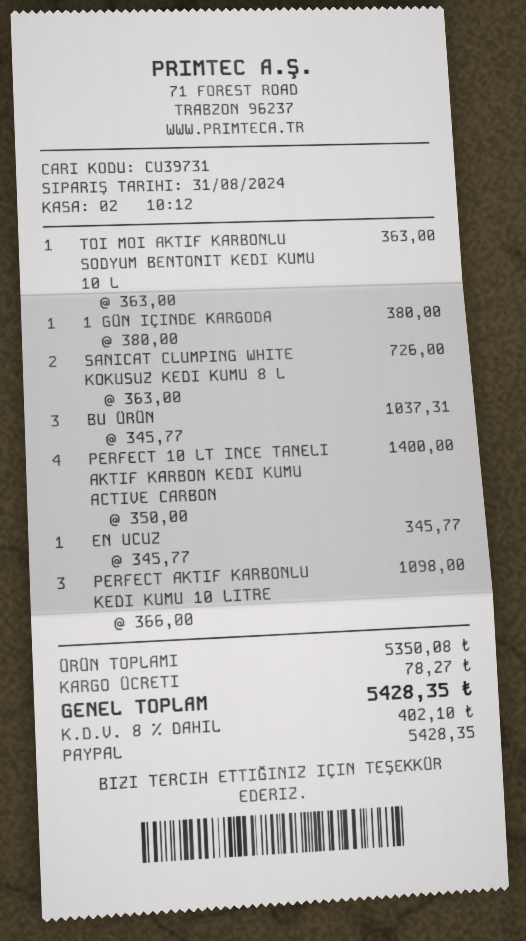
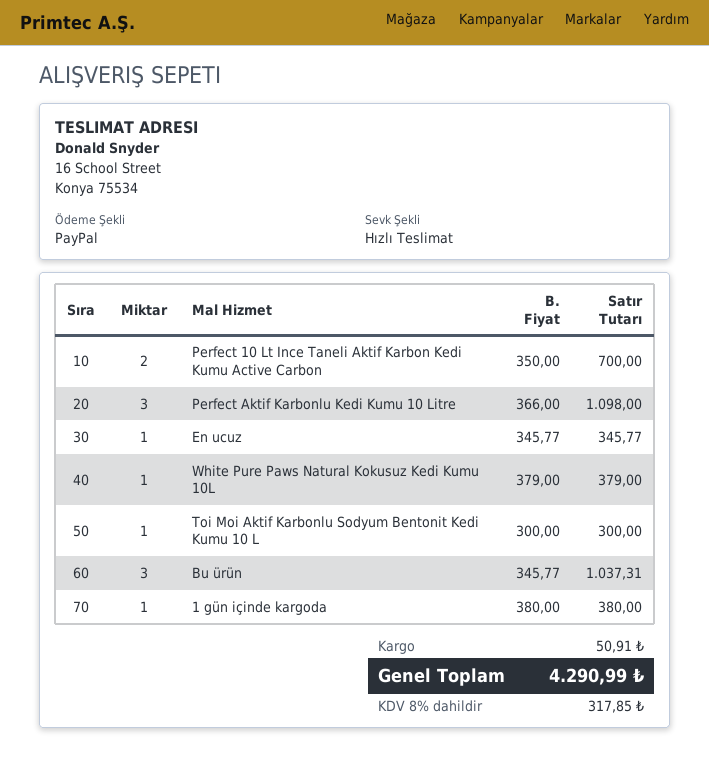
TOI MOI AKTIF KARBONLU SODYUM BENTONIT KEDI KUMU 10 L: 1 x 363.00 = 363.00 -> 1 x 300.00 = 300.00
SANICAT CLUMPING WHITE KOKUSUZ KEDI KUMU 8 L: 2 x 363.00 = 726.00 -> none
PERFECT 10 LT INCE TANELI AKTIF KARBON KEDI KUMU ACTIVE CARBON: 4 x 350.00 = 1400.00 -> 2 x 350.00 = 700.00
White Pure Paws Natural Kokusuz Kedi Kumu 10L: none -> 1 x 379.00 = 379.00
shipping: 78.27 -> 50.91
tax: 8% = 402.10 -> 8% = 317.85
total: 5428.35 -> 4290.99

